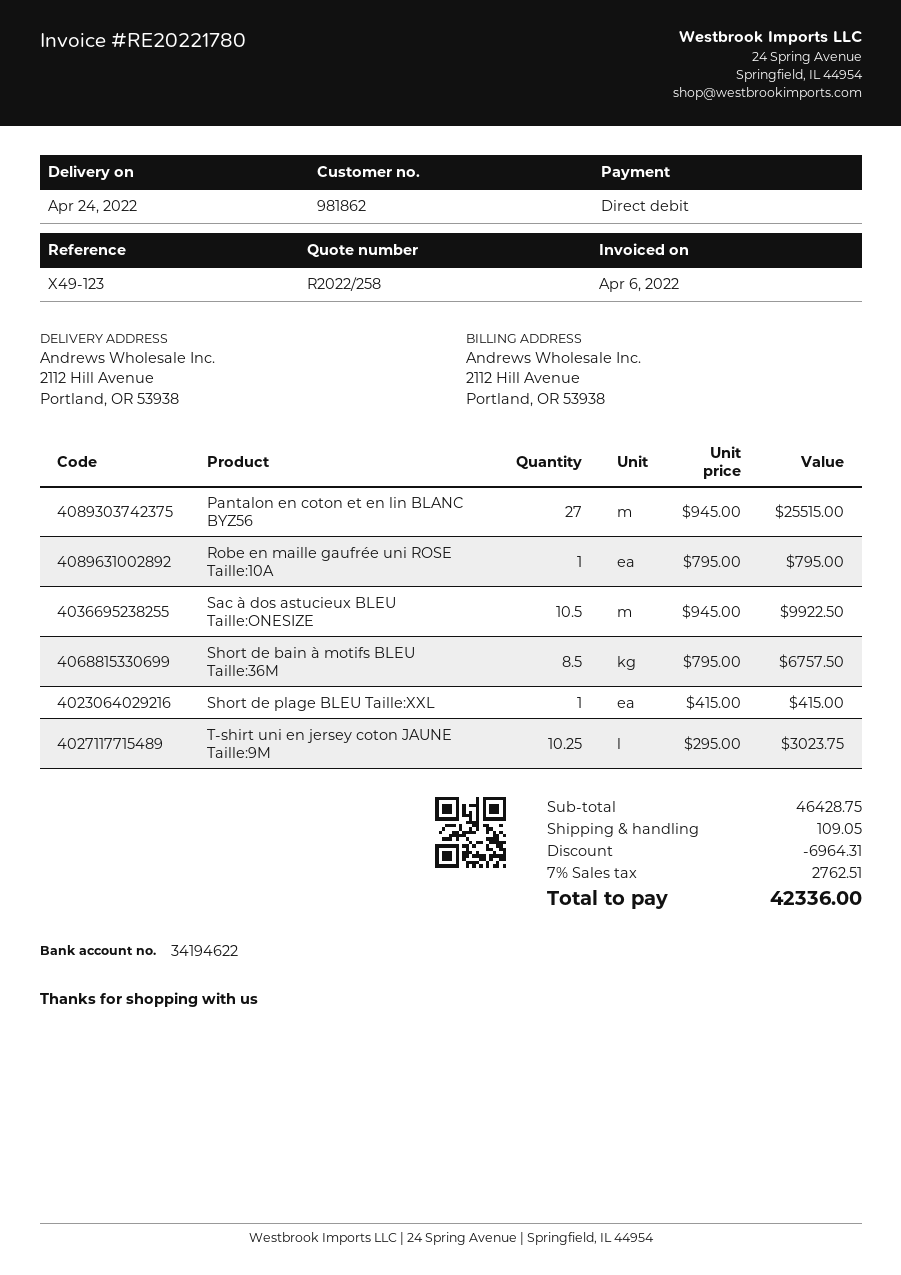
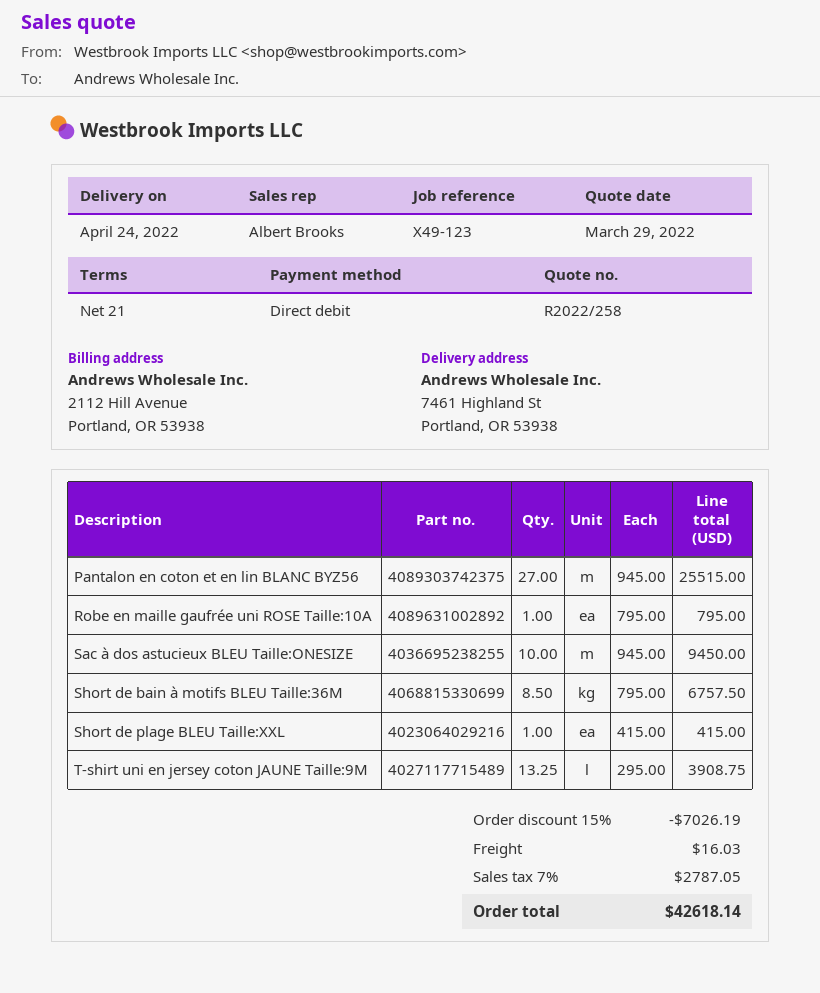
ship to: 2112 Hill Avenue, Portland, OR 53938 -> 7461 Highland St, Portland, OR 53938
Sac à dos astucieux BLEU Taille:ONESIZE: 10.5 x 945.00 = 9922.50 -> 10 x 945.00 = 9450.00
T-shirt uni en jersey coton JAUNE Taille:9M: 10.25 x 295.00 = 3023.75 -> 13.25 x 295.00 = 3908.75
discount: 6964.31 -> 7026.19
shipping: 109.05 -> 16.03
tax: 7% = 2762.51 -> 7% = 2787.05
total: 42336.00 -> 42618.14

